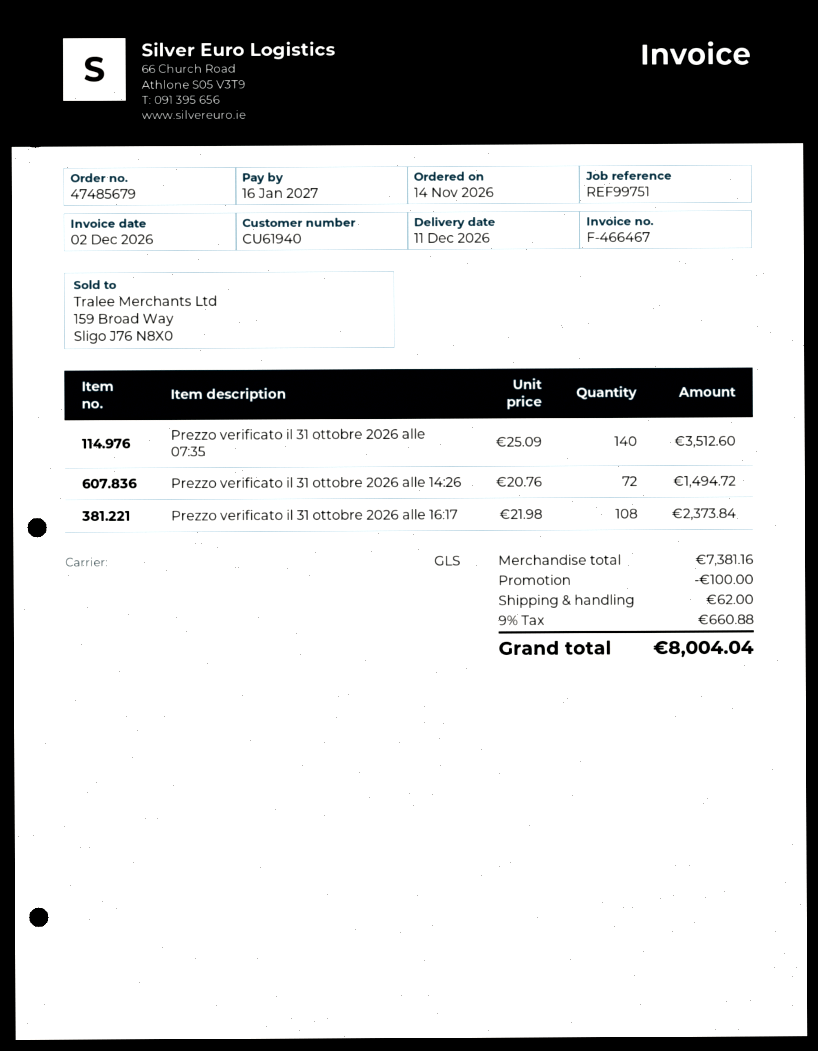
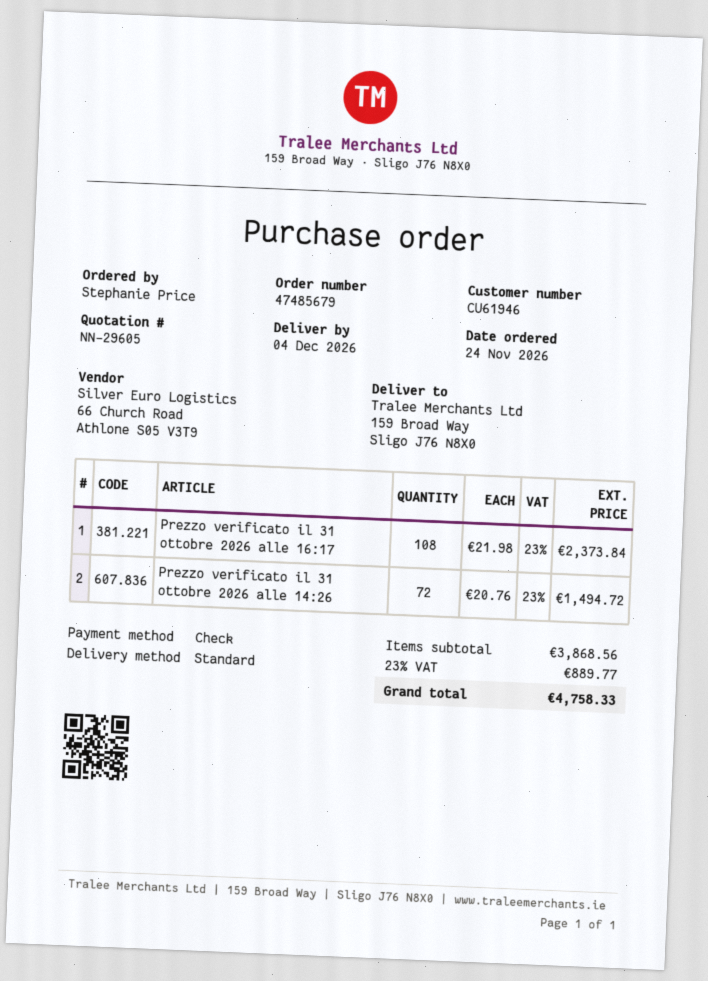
order date: 2026-11-14 -> 2026-11-24
delivery date: 2026-12-11 -> 2026-12-04
customer number: CU61940 -> CU61946
shipping method: GLS -> standard
Prezzo verificato il 31 ottobre 2026 alle 07:35: 140 x 25.09 = 3512.60 -> none
subtotal: 7381.16 -> 3868.56
discount: 100.00 -> none
shipping: 62.00 -> none
tax: 9% = 660.88 -> 23% = 889.77
total: 8004.04 -> 4758.33

